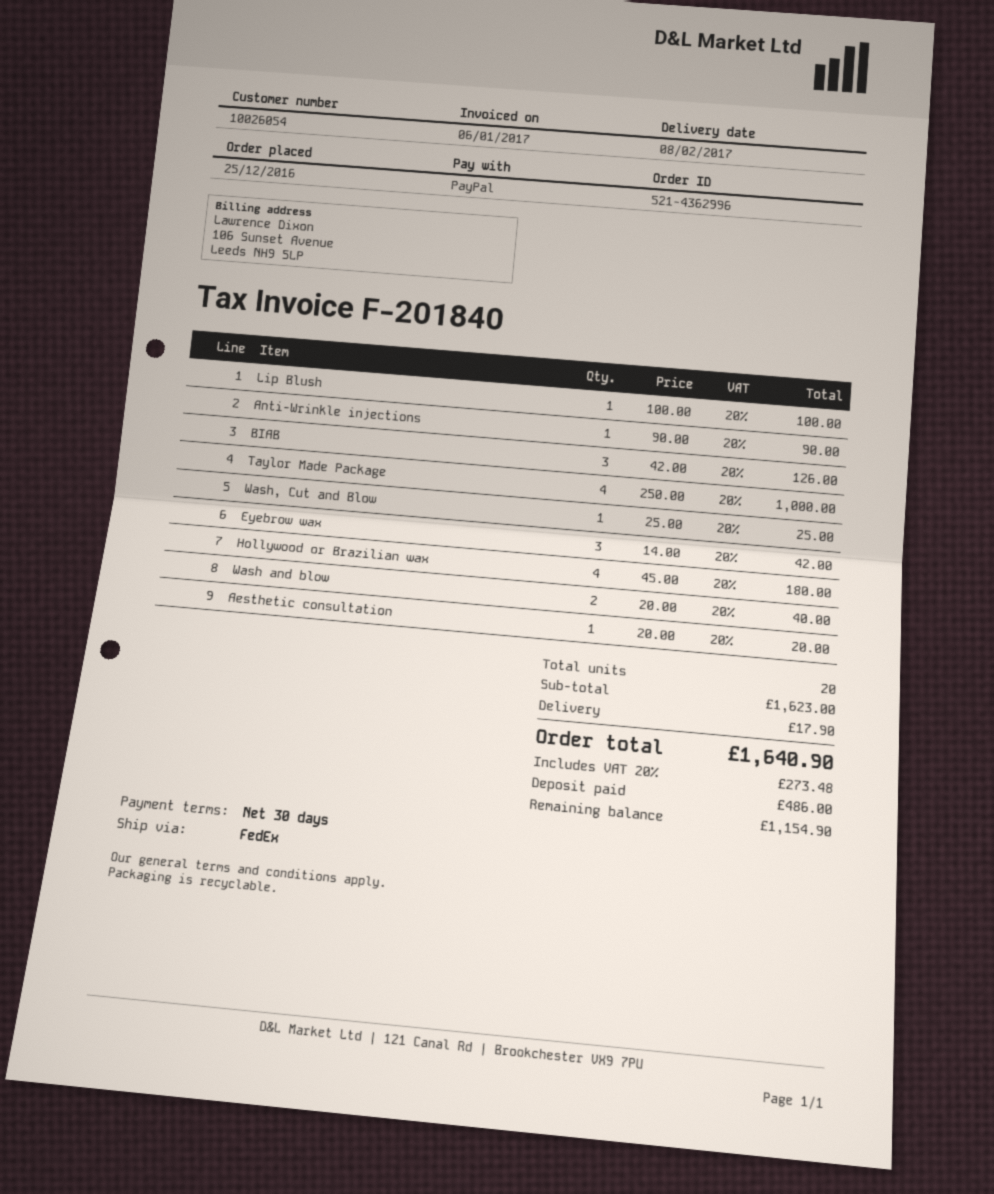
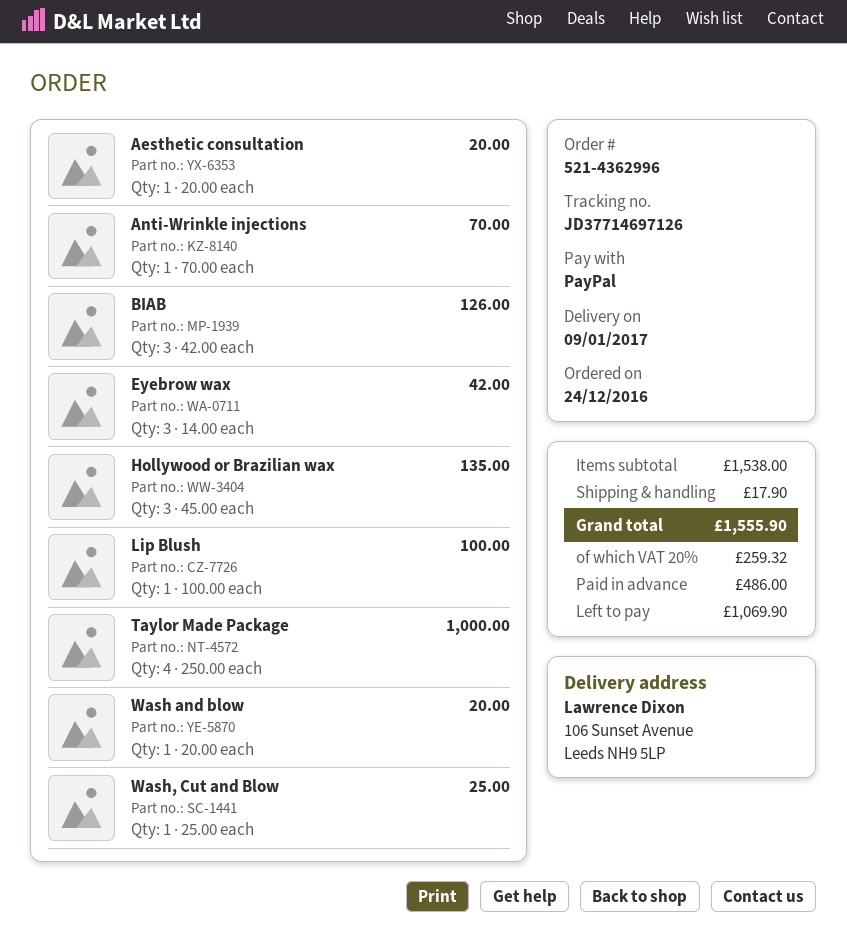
order date: 2016-12-25 -> 2016-12-24
delivery date: 2017-02-08 -> 2017-01-09
Anti-Wrinkle injections: 1 x 90.00 = 90.00 -> 1 x 70.00 = 70.00
Hollywood or Brazilian wax: 4 x 45.00 = 180.00 -> 3 x 45.00 = 135.00
Wash and blow: 2 x 20.00 = 40.00 -> 1 x 20.00 = 20.00
subtotal: 1623.00 -> 1538.00
tax: 20% = 273.48 -> 20% = 259.32
total: 1640.90 -> 1555.90
balance: 1154.90 -> 1069.90

